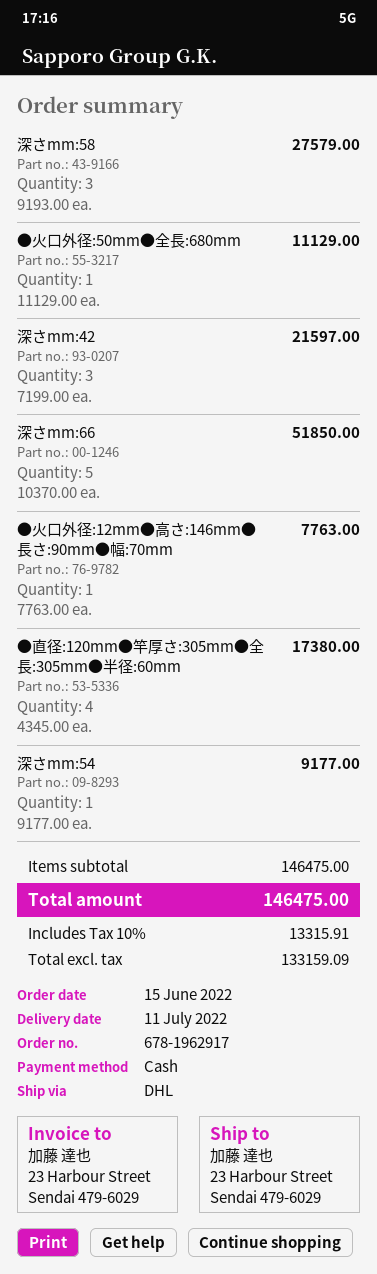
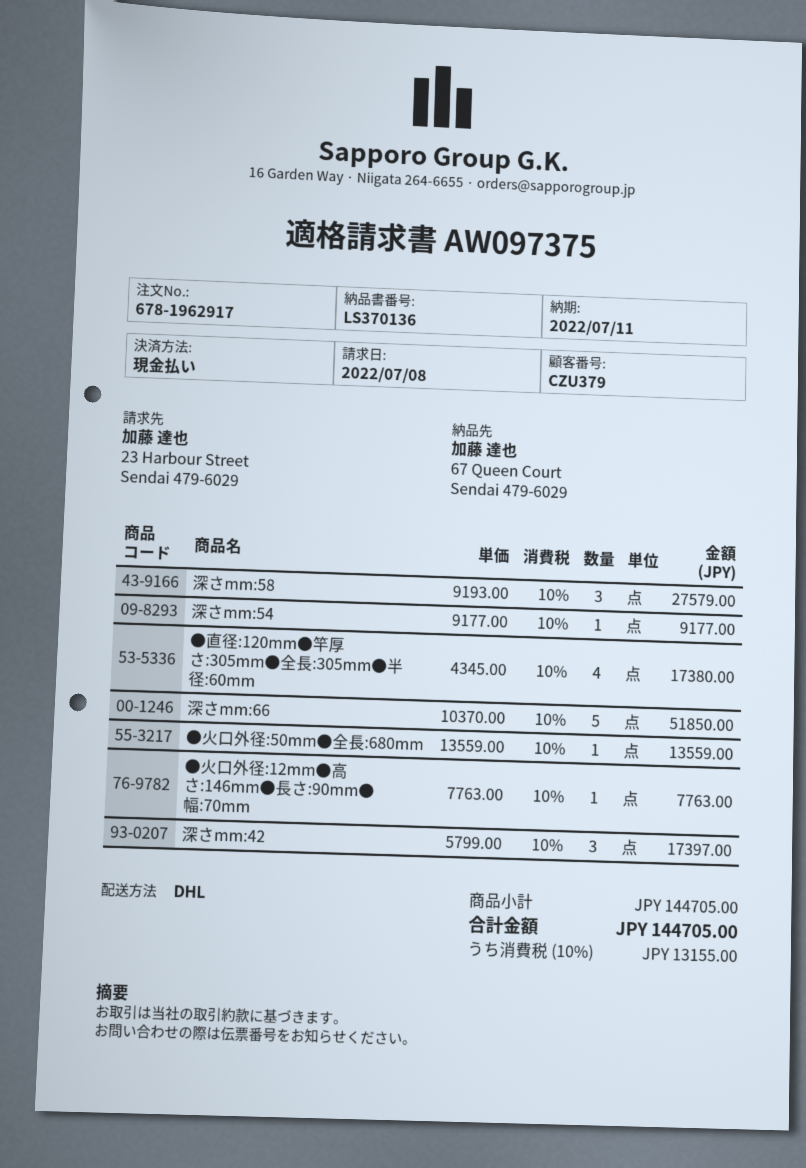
ship to: 23 Harbour Street, Sendai 479-6029 -> 67 Queen Court, Sendai 479-6029
●火口外径:50mm●全長:680mm: 1 x 11129.00 = 11129.00 -> 1 x 13559.00 = 13559.00
深さmm:42: 3 x 7199.00 = 21597.00 -> 3 x 5799.00 = 17397.00
subtotal: 146475.00 -> 144705.00
tax: 10% = 13315.91 -> 10% = 13155.00
total: 146475.00 -> 144705.00

